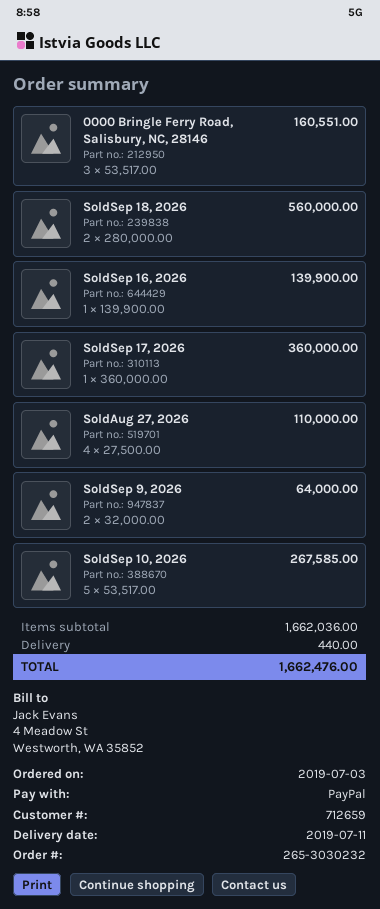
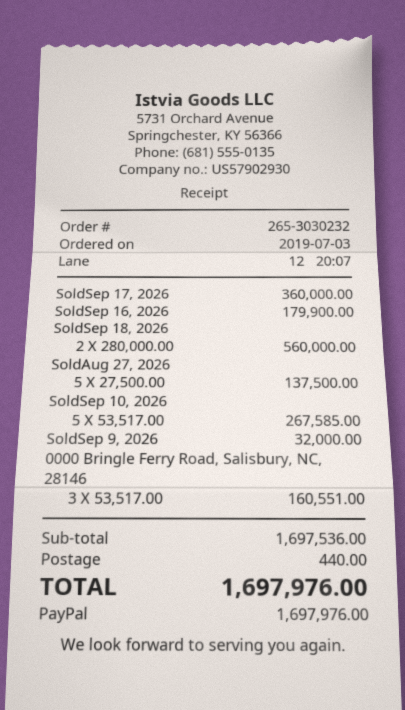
SoldSep 16, 2026: 1 x 139900.00 = 139900.00 -> 1 x 179900.00 = 179900.00
SoldAug 27, 2026: 4 x 27500.00 = 110000.00 -> 5 x 27500.00 = 137500.00
SoldSep 9, 2026: 2 x 32000.00 = 64000.00 -> 1 x 32000.00 = 32000.00
subtotal: 1662036.00 -> 1697536.00
total: 1662476.00 -> 1697976.00

